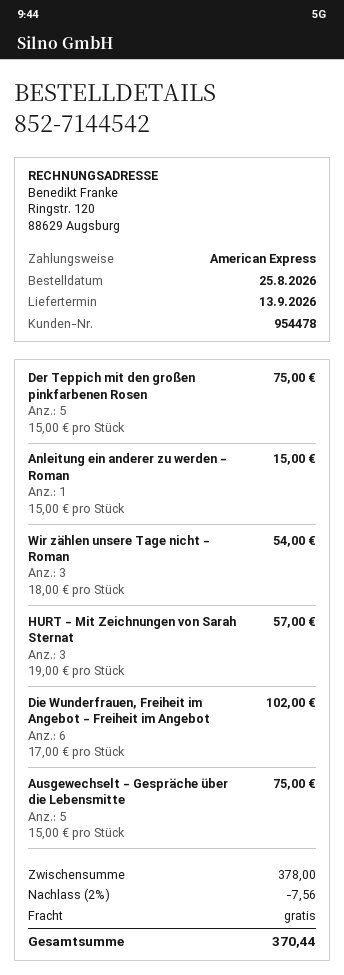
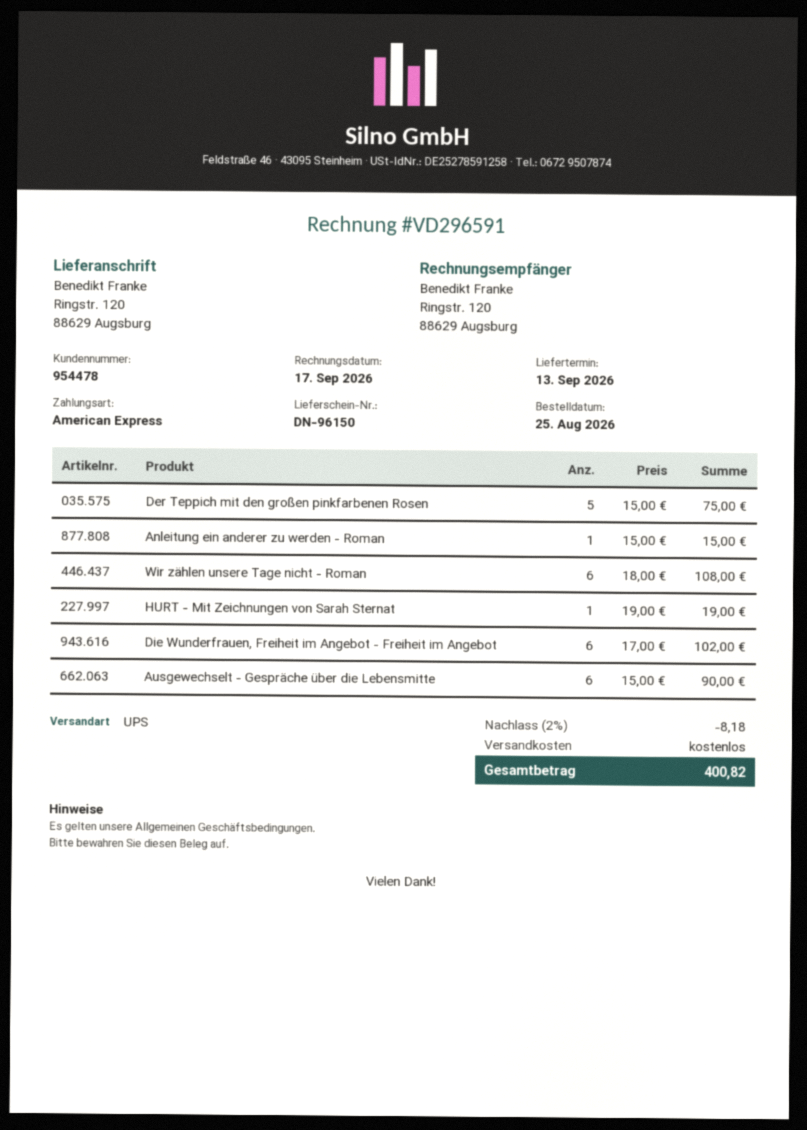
Wir zählen unsere Tage nicht - Roman: 3 x 18.00 = 54.00 -> 6 x 18.00 = 108.00
HURT - Mit Zeichnungen von Sarah Sternat: 3 x 19.00 = 57.00 -> 1 x 19.00 = 19.00
Ausgewechselt - Gespräche über die Lebensmitte: 5 x 15.00 = 75.00 -> 6 x 15.00 = 90.00
discount: 2% = 7.56 -> 2% = 8.18
total: 370.44 -> 400.82

